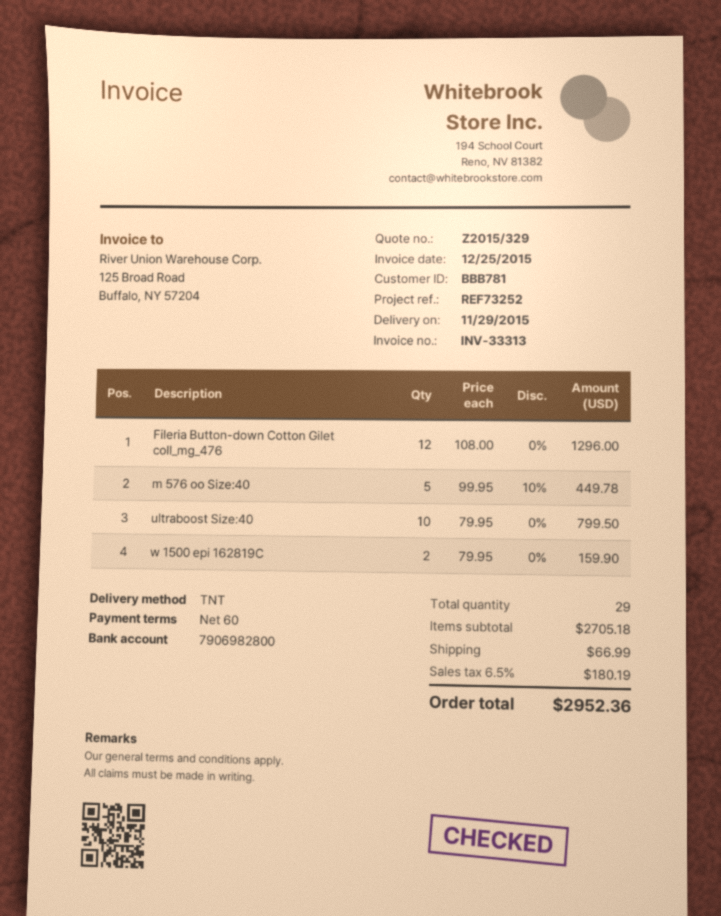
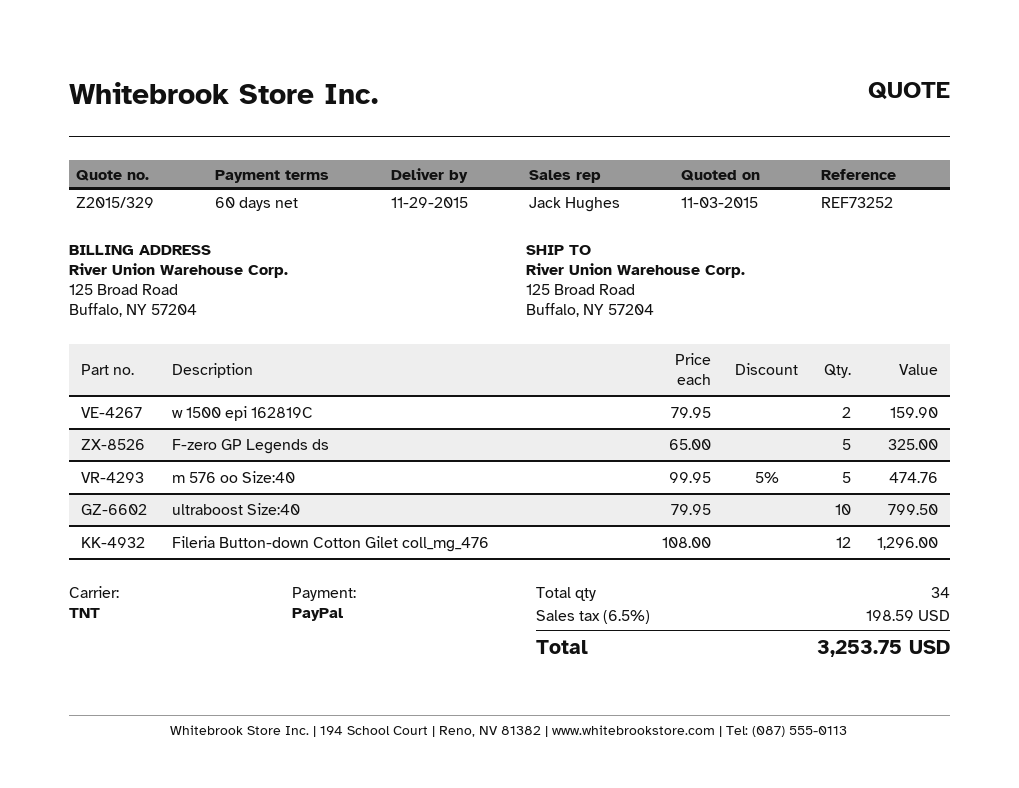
m 576 oo Size:40: 5 x 99.95 - 10% = 449.78 -> 5 x 99.95 - 5% = 474.76
F-zero GP Legends ds: none -> 5 x 65.00 = 325.00
total quantity: 29 -> 34
shipping: 66.99 -> none
tax: 6.5% = 180.19 -> 6.5% = 198.59
total: 2952.36 -> 3253.75

